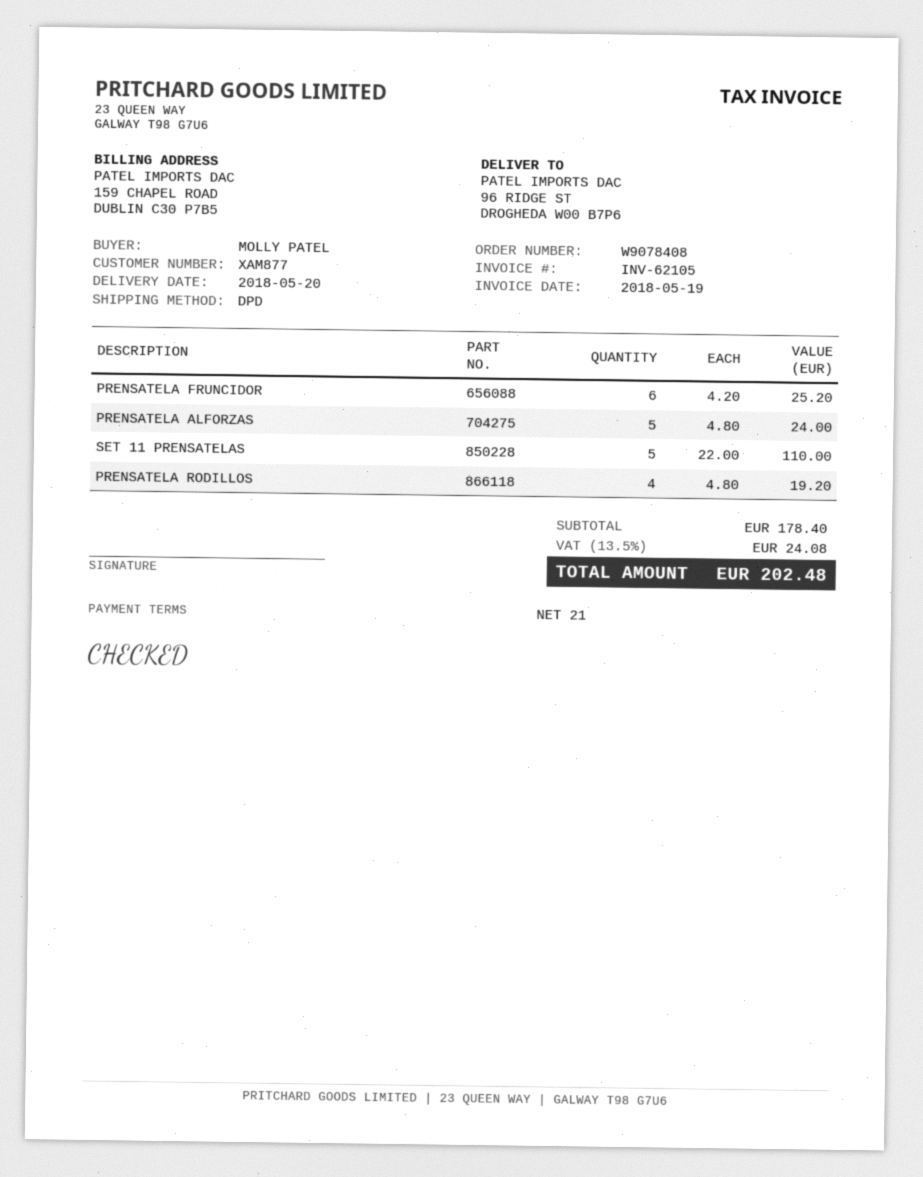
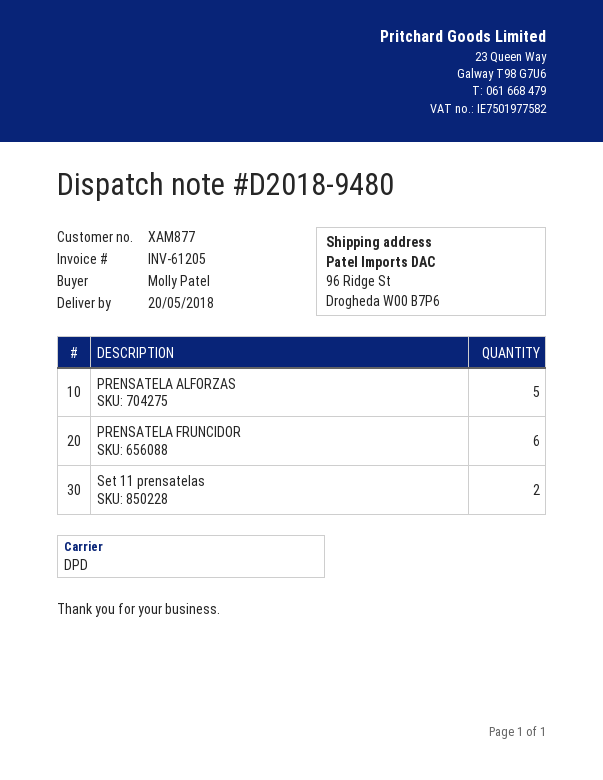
invoice number: INV-62105 -> INV-61205
SET 11 PRENSATELAS: 5 -> 2
PRENSATELA RODILLOS: 4 -> none

